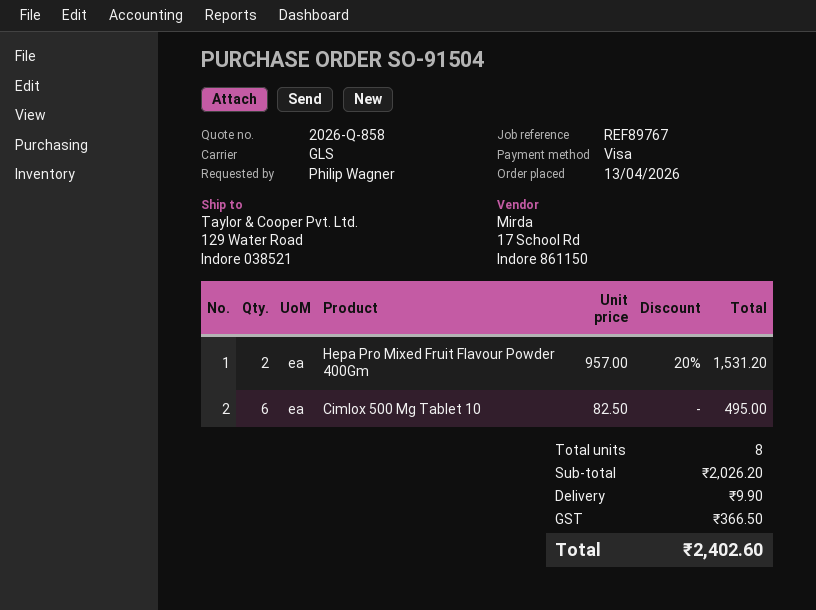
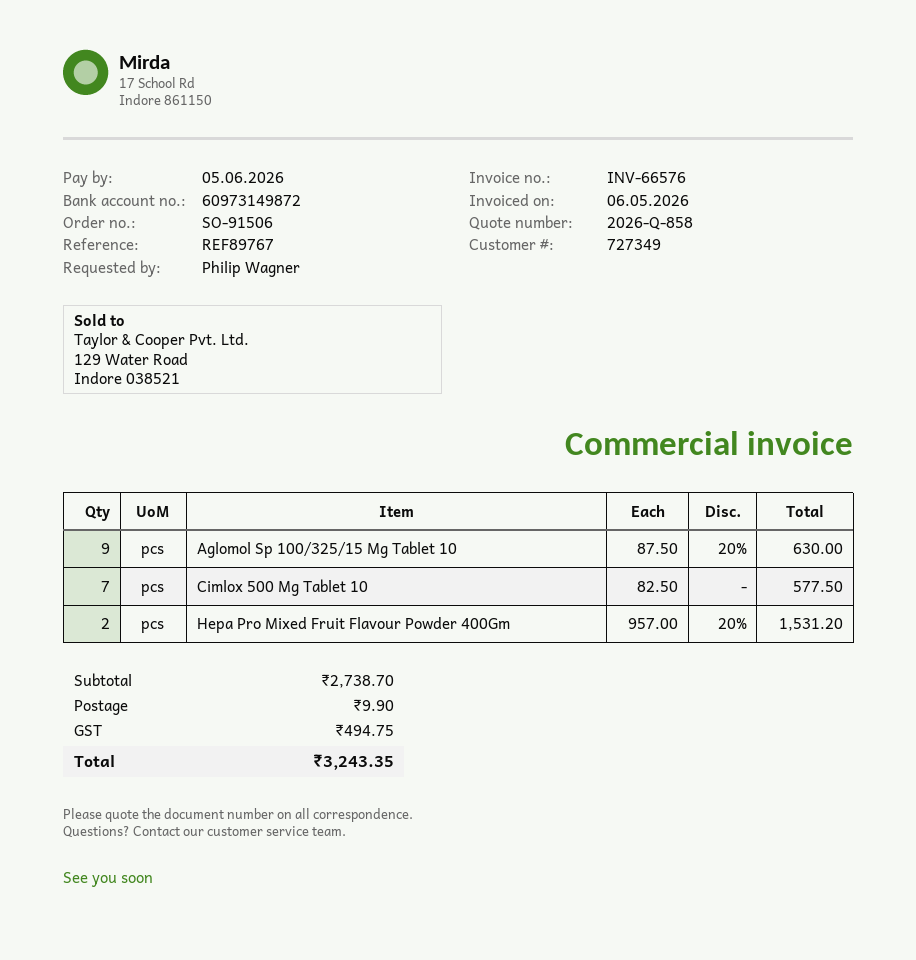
order number: SO-91504 -> SO-91506
Cimlox 500 Mg Tablet 10: 6 x 82.50 = 495.00 -> 7 x 82.50 = 577.50
Aglomol Sp 100/325/15 Mg Tablet 10: none -> 9 x 87.50 - 20% = 630.00
subtotal: 2026.20 -> 2738.70
tax: 366.50 -> 494.75
total: 2402.60 -> 3243.35

